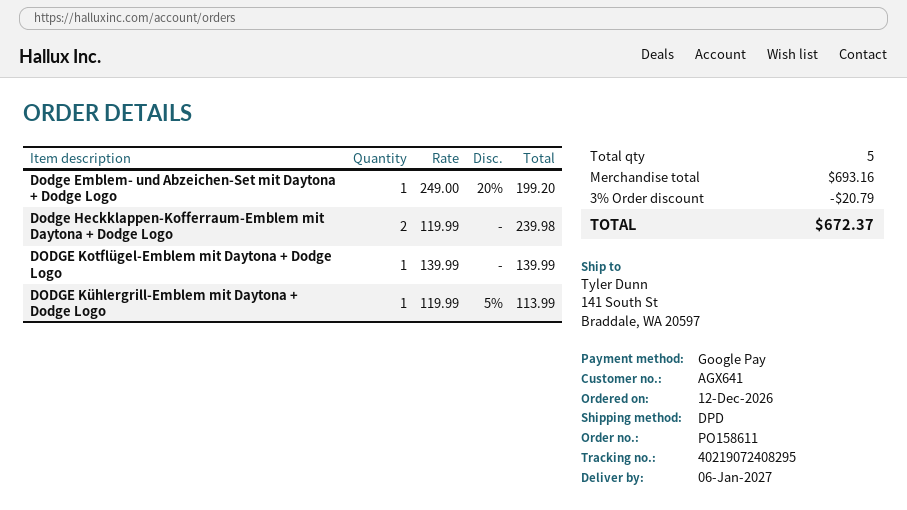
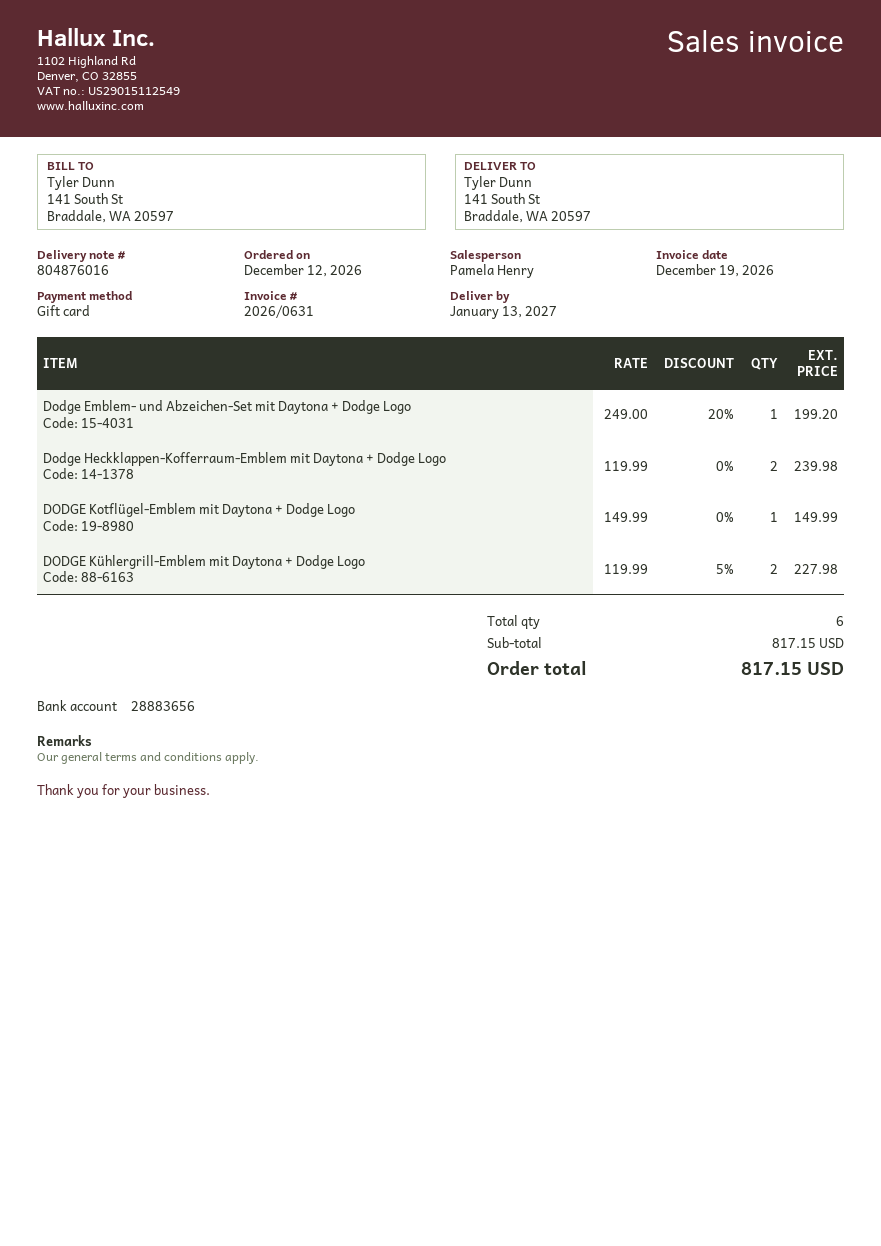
delivery date: 2027-01-06 -> 2027-01-13
payment method: Google Pay -> gift card
DODGE Kotflügel-Emblem mit Daytona + Dodge Logo: 1 x 139.99 = 139.99 -> 1 x 149.99 = 149.99
DODGE Kühlergrill-Emblem mit Daytona + Dodge Logo: 1 x 119.99 - 5% = 113.99 -> 2 x 119.99 - 5% = 227.98
total quantity: 5 -> 6
subtotal: 693.16 -> 817.15
discount: 3% = 20.79 -> none
total: 672.37 -> 817.15

